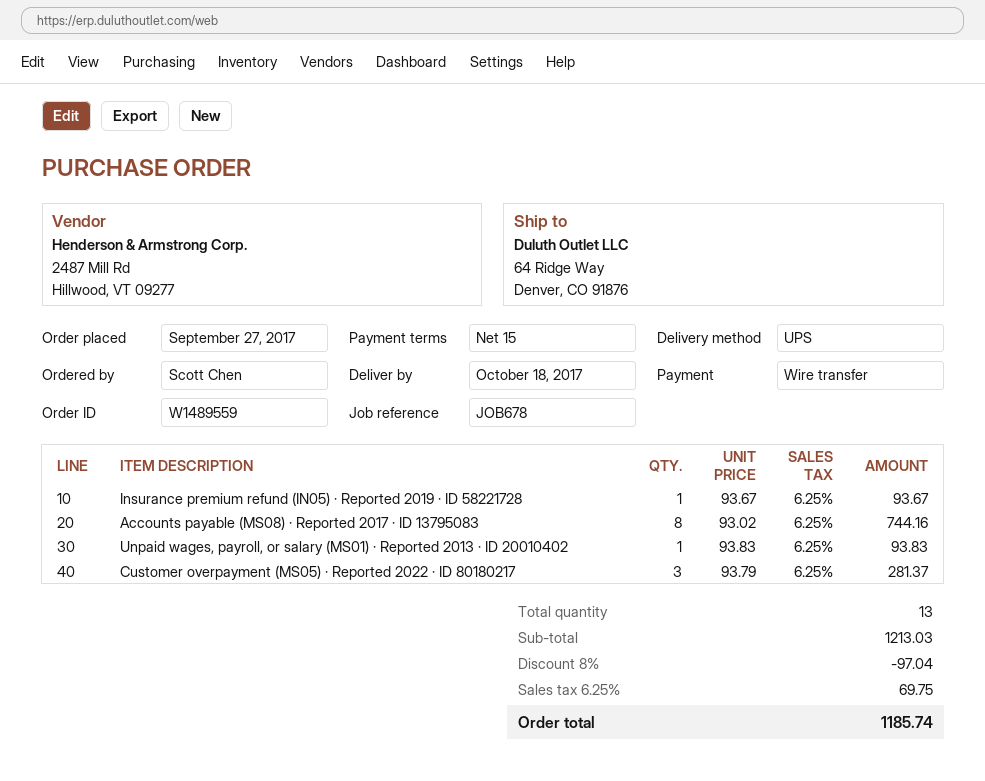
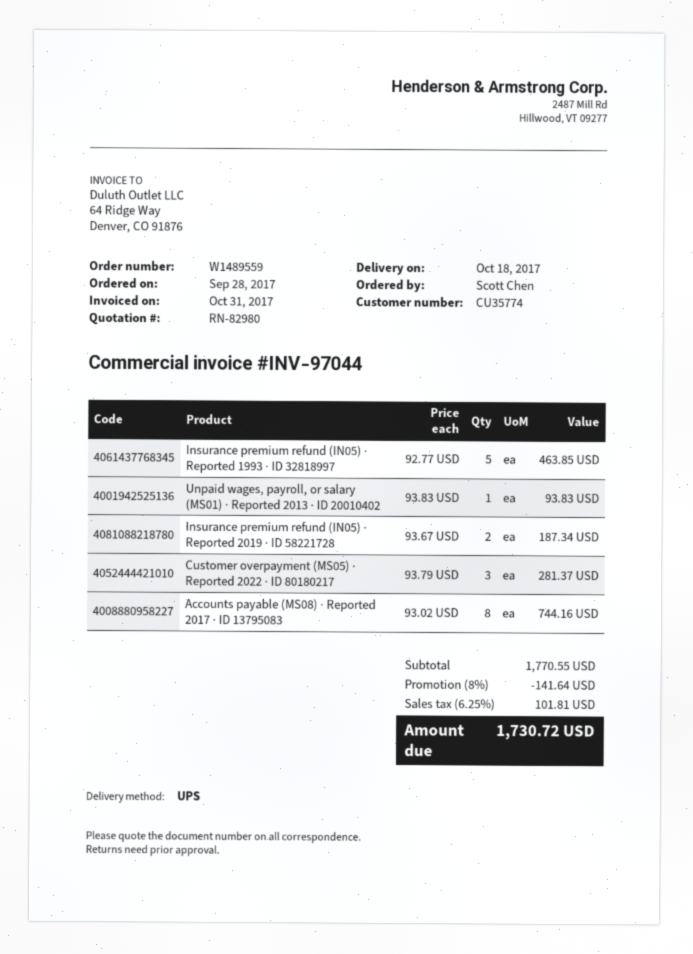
order date: 2017-09-27 -> 2017-09-28
Insurance premium refund (IN05) · Reported 2019 · ID 58221728: 1 x 93.67 = 93.67 -> 2 x 93.67 = 187.34
Insurance premium refund (IN05) · Reported 1993 · ID 32818997: none -> 5 x 92.77 = 463.85
subtotal: 1213.03 -> 1770.55
discount: 8% = 97.04 -> 8% = 141.64
tax: 6.25% = 69.75 -> 6.25% = 101.81
total: 1185.74 -> 1730.72

